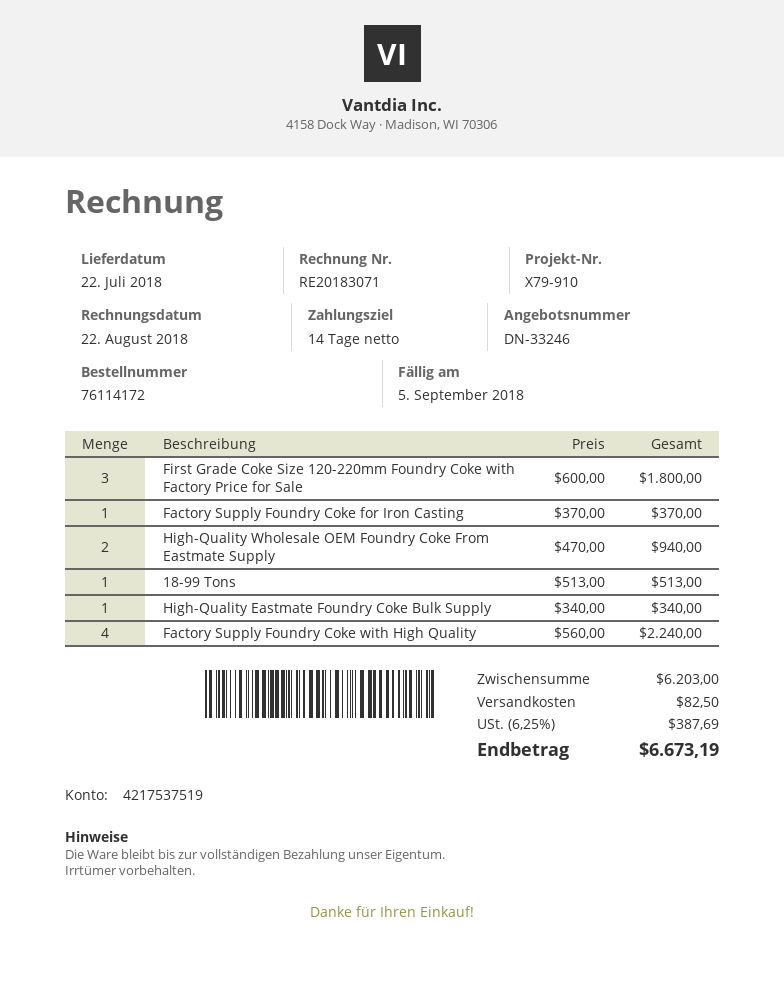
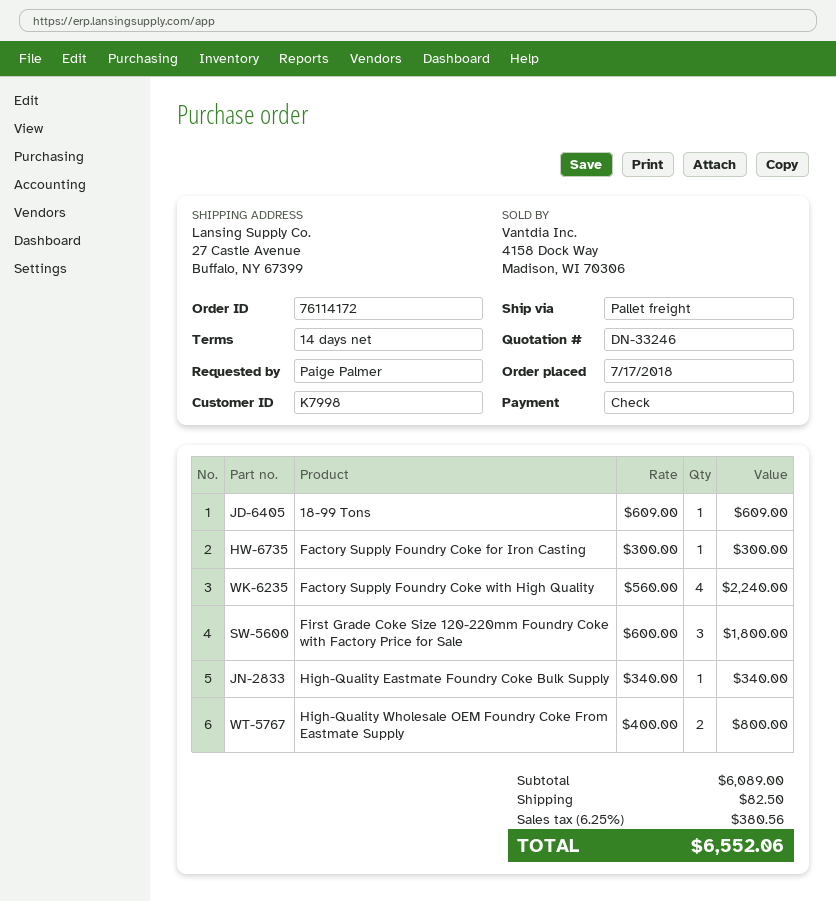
Factory Supply Foundry Coke for Iron Casting: 1 x 370.00 = 370.00 -> 1 x 300.00 = 300.00
High-Quality Wholesale OEM Foundry Coke From Eastmate Supply: 2 x 470.00 = 940.00 -> 2 x 400.00 = 800.00
18-99 Tons: 1 x 513.00 = 513.00 -> 1 x 609.00 = 609.00
subtotal: 6203.00 -> 6089.00
tax: 6.25% = 387.69 -> 6.25% = 380.56
total: 6673.19 -> 6552.06

